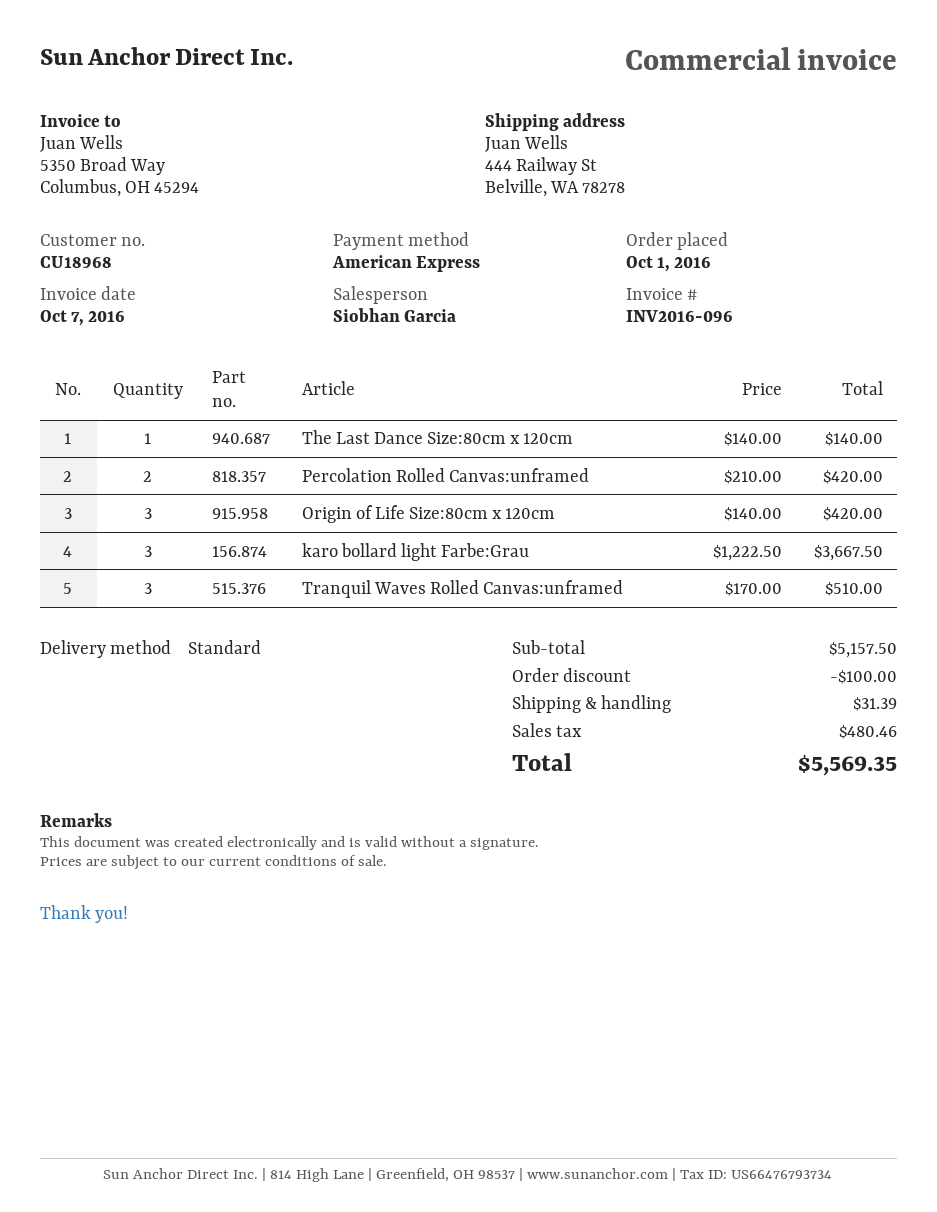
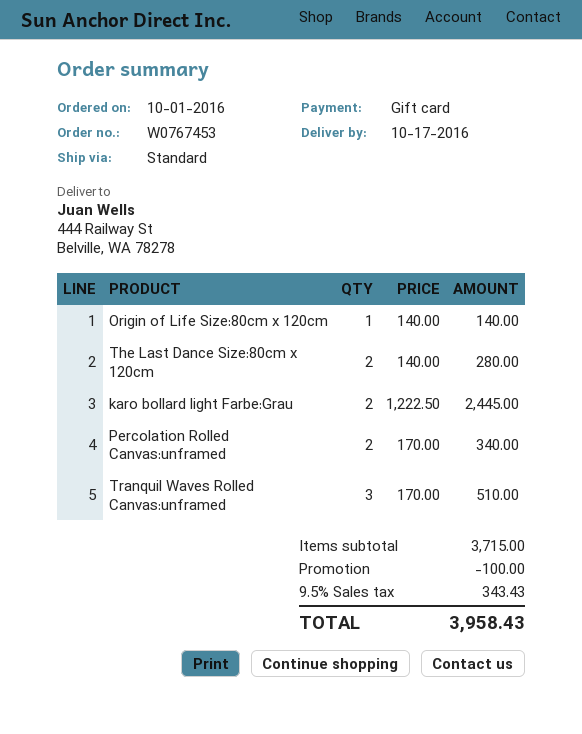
payment method: American Express -> gift card
The Last Dance Size:80cm x 120cm: 1 x 140.00 = 140.00 -> 2 x 140.00 = 280.00
Percolation Rolled Canvas:unframed: 2 x 210.00 = 420.00 -> 2 x 170.00 = 340.00
Origin of Life Size:80cm x 120cm: 3 x 140.00 = 420.00 -> 1 x 140.00 = 140.00
karo bollard light Farbe:Grau: 3 x 1222.50 = 3667.50 -> 2 x 1222.50 = 2445.00
subtotal: 5157.50 -> 3715.00
shipping: 31.39 -> none
tax: 480.46 -> 343.43
total: 5569.35 -> 3958.43

